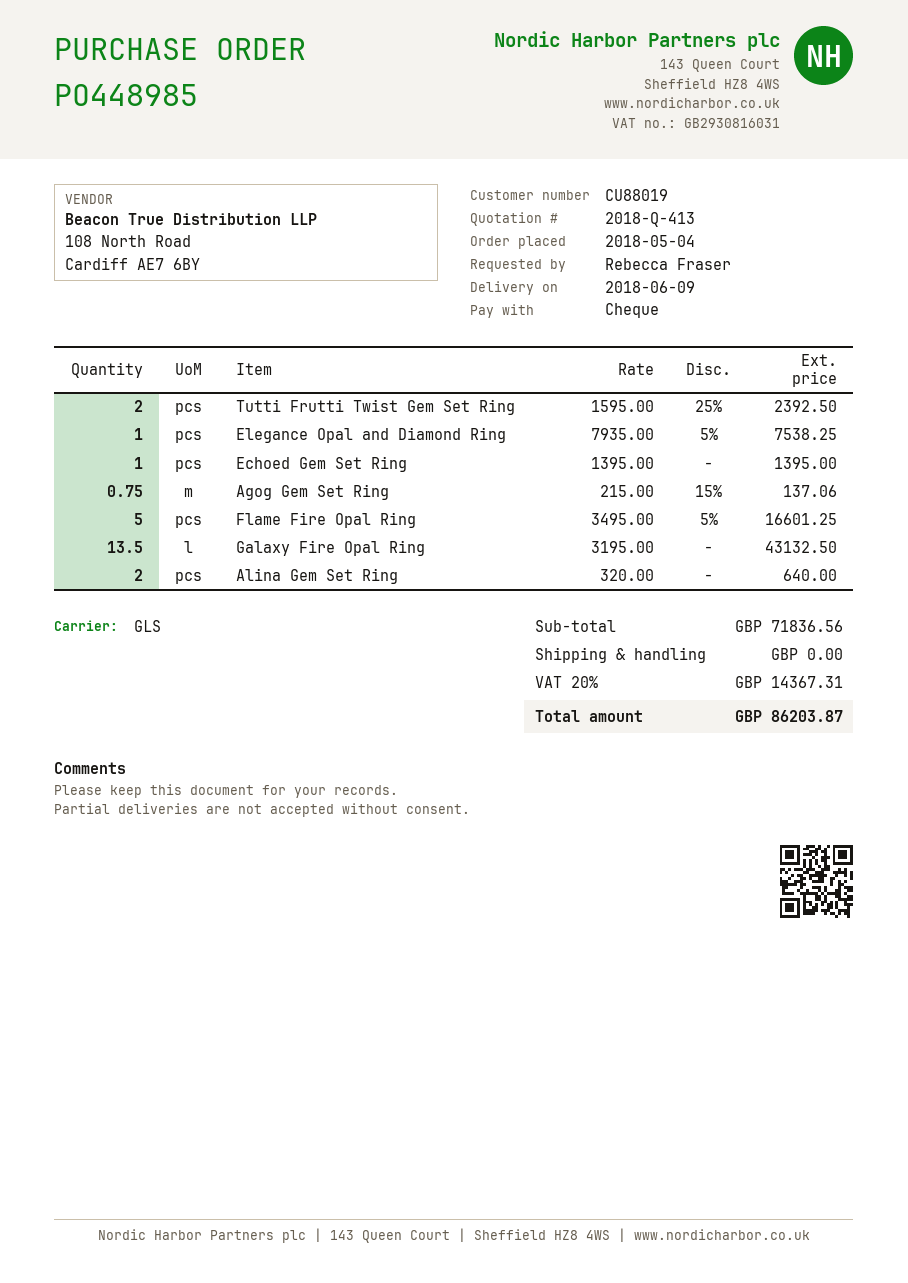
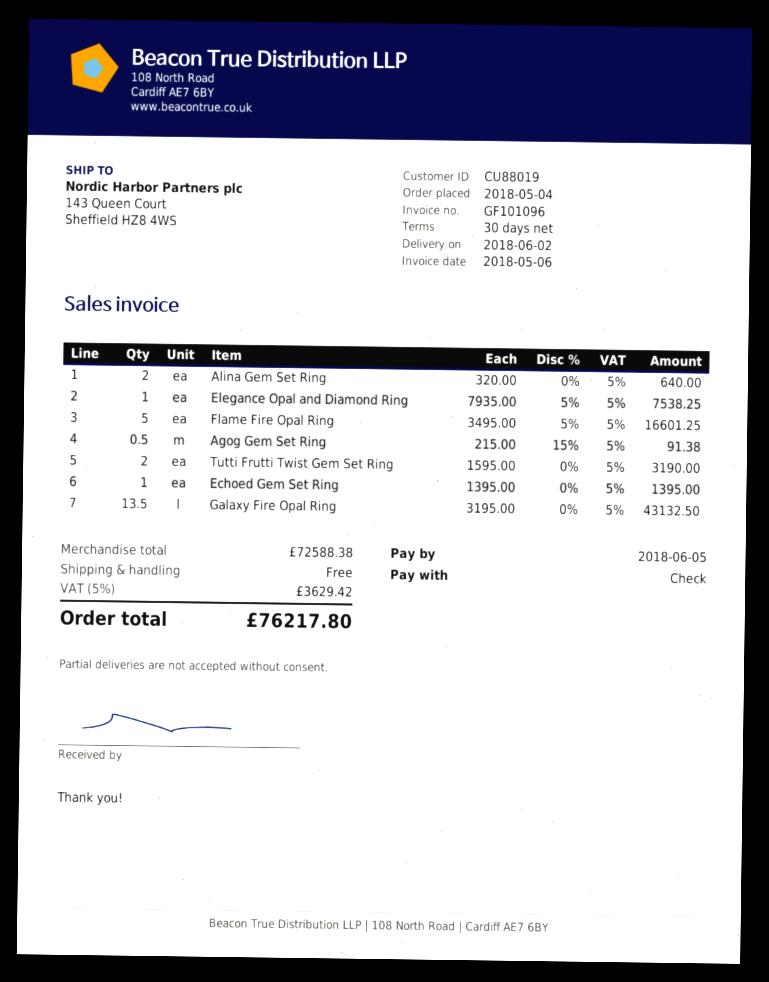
delivery date: 2018-06-09 -> 2018-06-02
Tutti Frutti Twist Gem Set Ring: 2 x 1595.00 - 25% = 2392.50 -> 2 x 1595.00 = 3190.00
Agog Gem Set Ring: 0.75 x 215.00 - 15% = 137.06 -> 0.5 x 215.00 - 15% = 91.38
subtotal: 71836.56 -> 72588.38
tax: 20% = 14367.31 -> 5% = 3629.42
total: 86203.87 -> 76217.80

